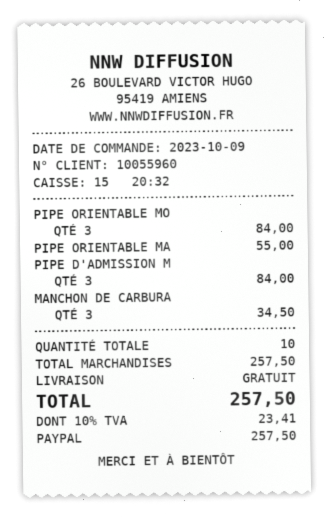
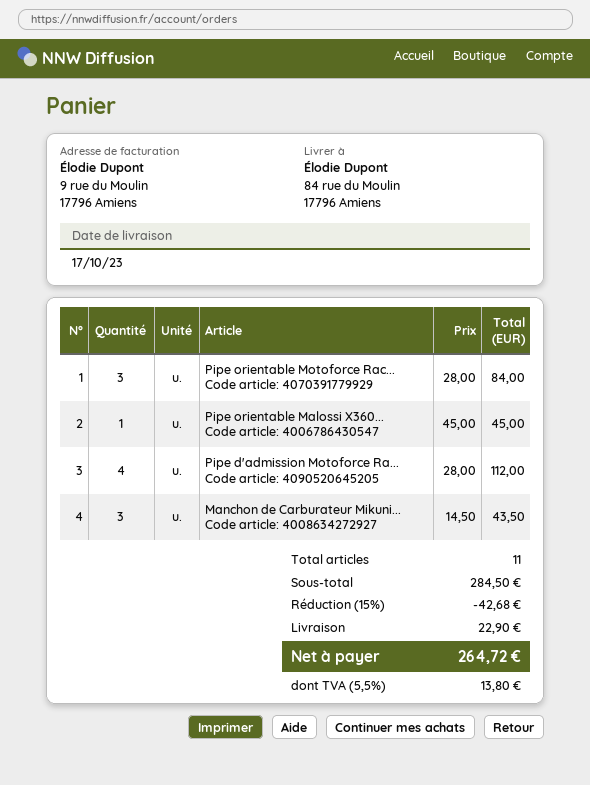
PIPE ORIENTABLE MA: 1 for 55.00 -> 1 for 45.00
PIPE D'ADMISSION M: 3 for 84.00 -> 4 for 112.00
MANCHON DE CARBURA: 3 for 34.50 -> 3 for 43.50
total quantity: 10 -> 11
subtotal: 257.50 -> 284.50
discount: none -> 15% = 42.68
shipping: 0.00 -> 22.90
tax: 10% = 23.41 -> 5.5% = 13.80
total: 257.50 -> 264.72

